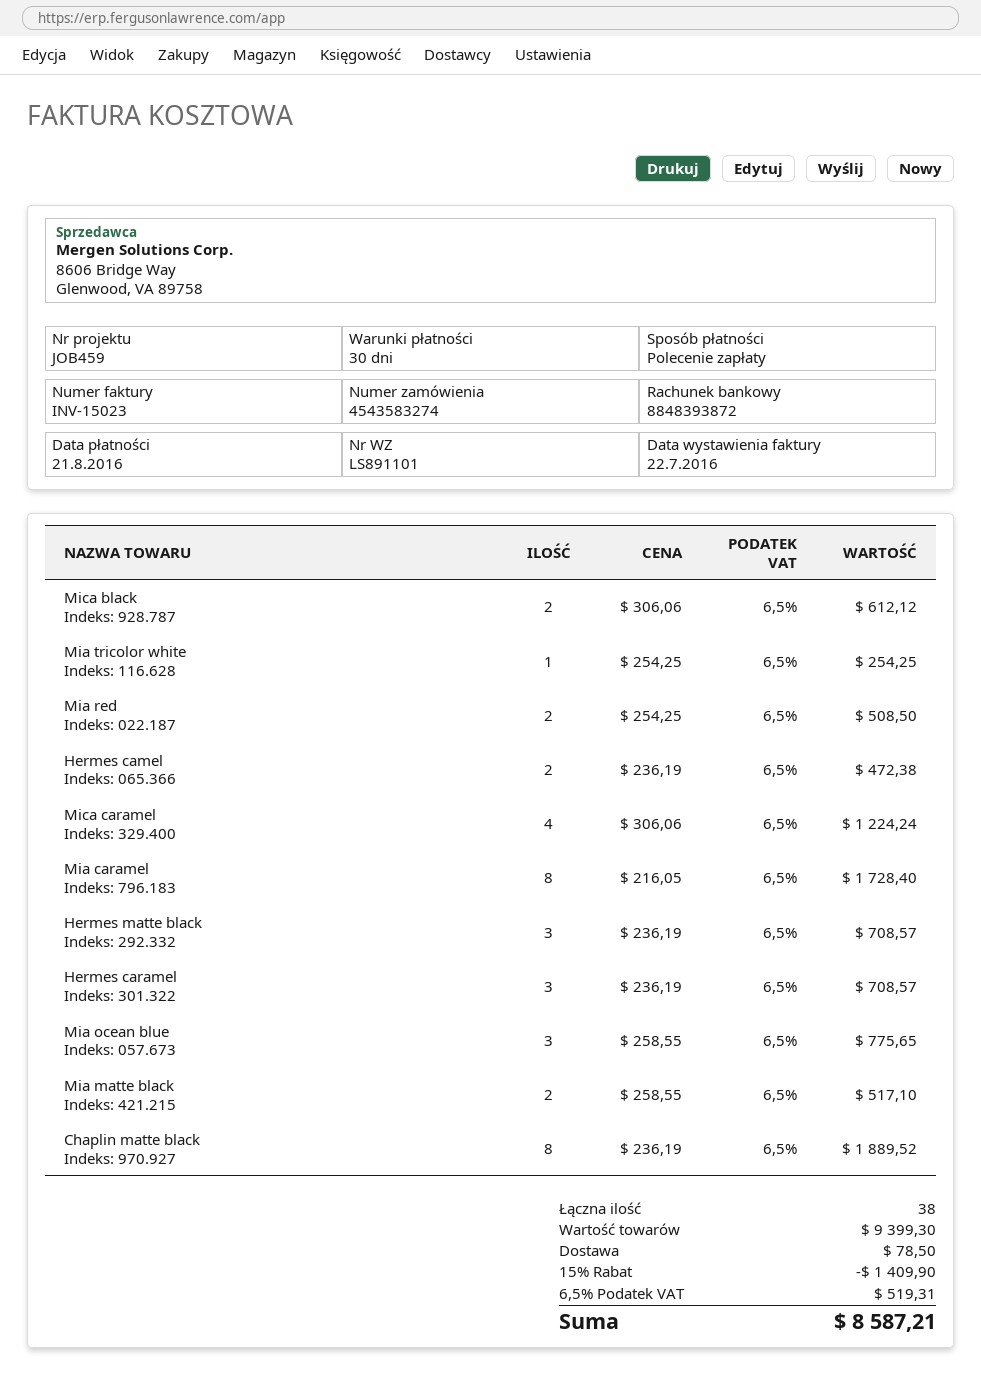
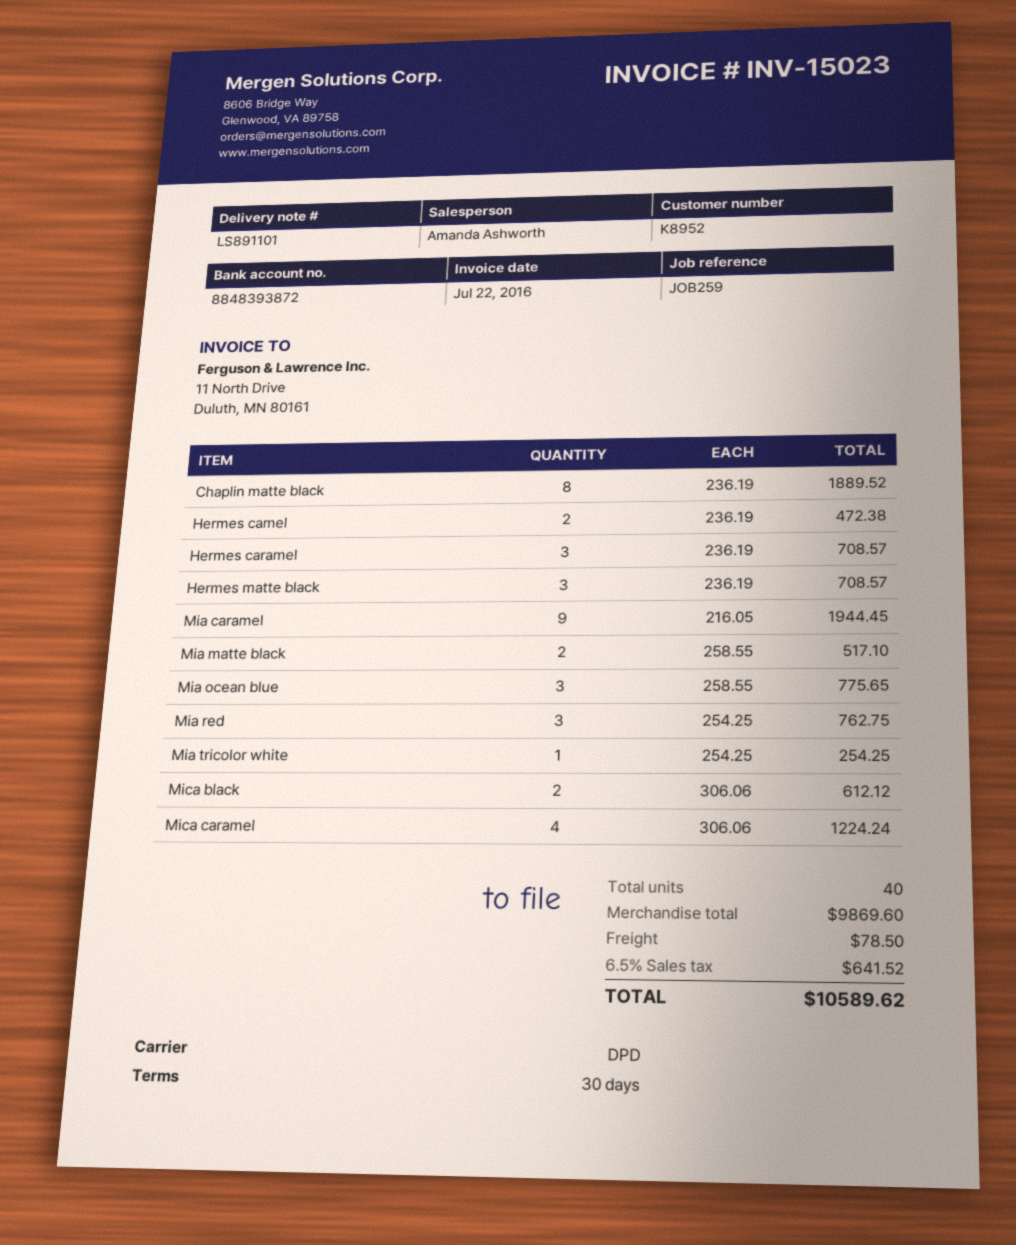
reference: JOB459 -> JOB259
Mia red: 2 x 254.25 = 508.50 -> 3 x 254.25 = 762.75
Mia caramel: 8 x 216.05 = 1728.40 -> 9 x 216.05 = 1944.45
total quantity: 38 -> 40
subtotal: 9399.30 -> 9869.60
discount: 15% = 1409.90 -> none
tax: 6.5% = 519.31 -> 6.5% = 641.52
total: 8587.21 -> 10589.62

